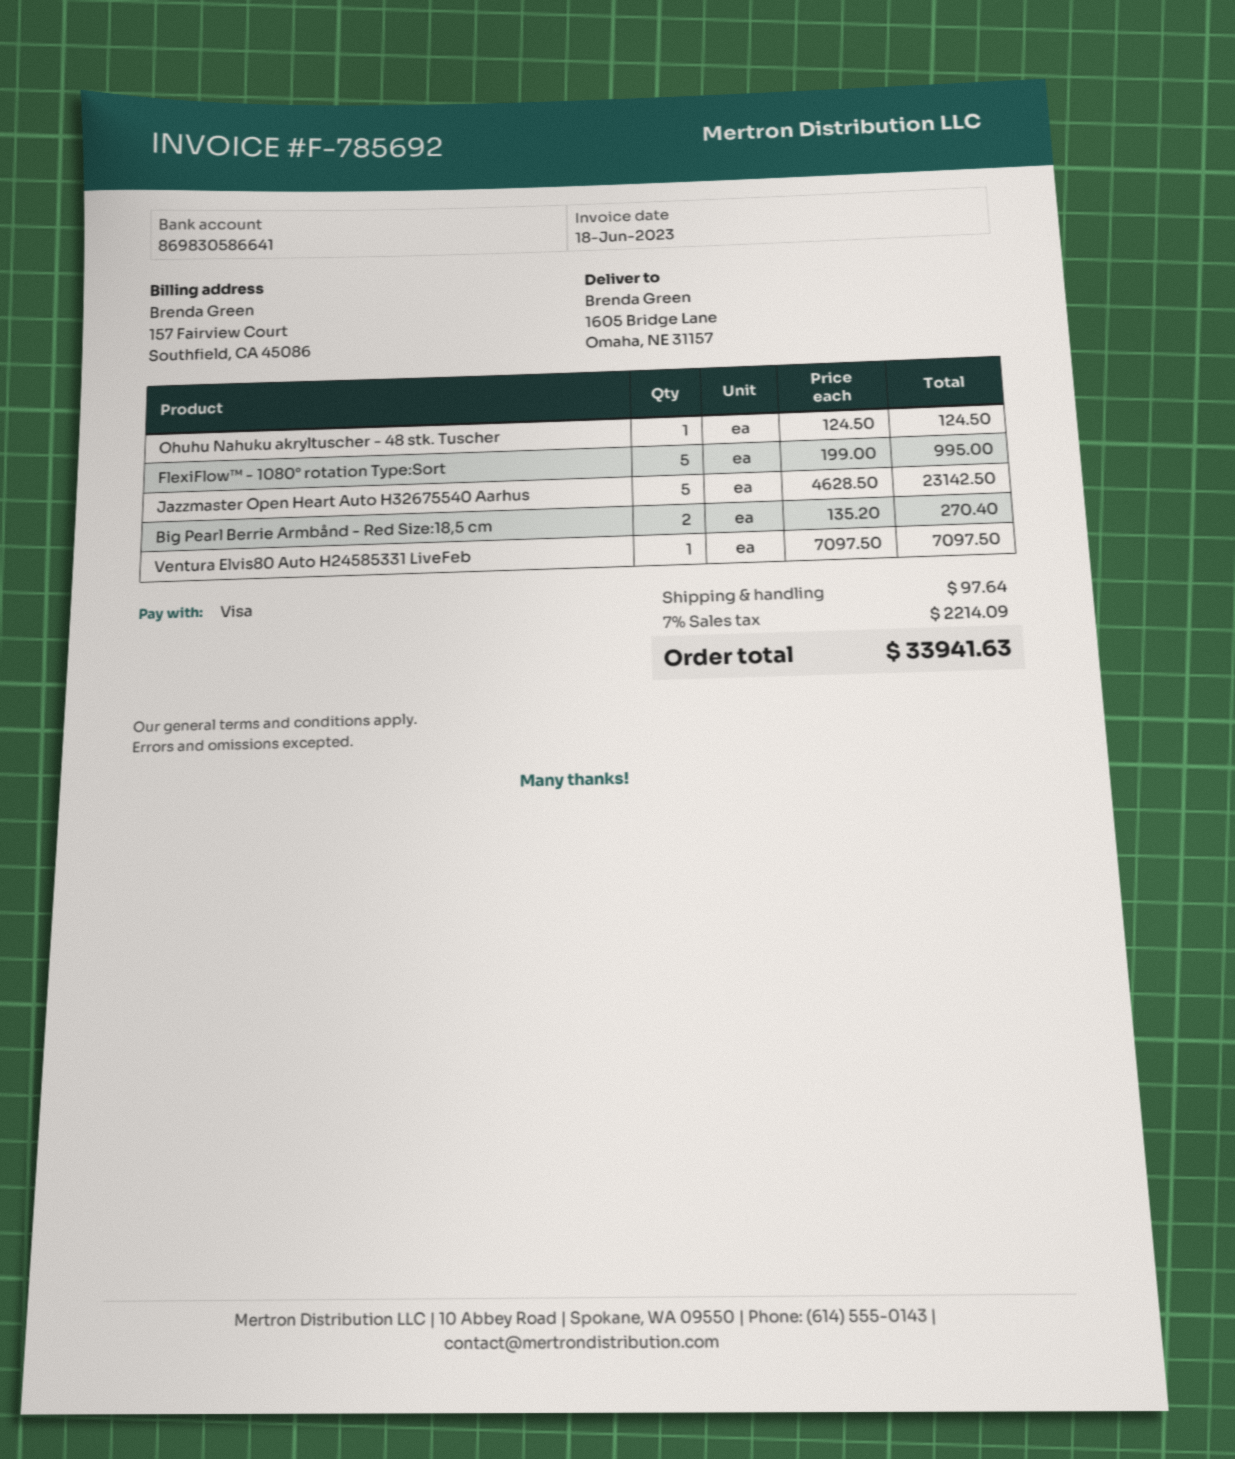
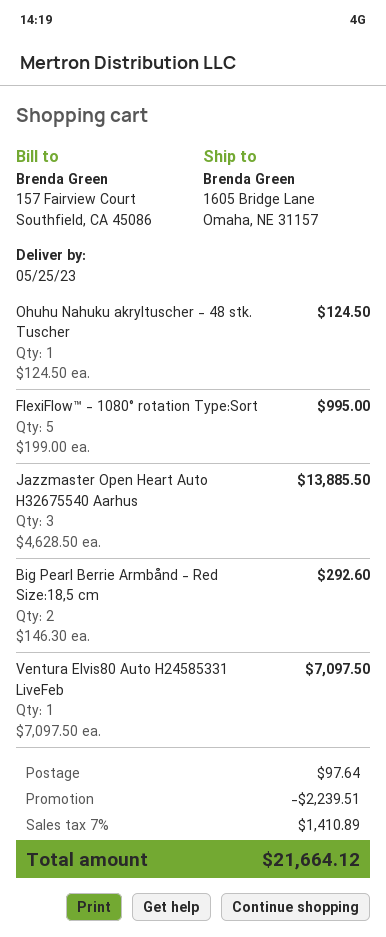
Jazzmaster Open Heart Auto H32675540 Aarhus: 5 x 4628.50 = 23142.50 -> 3 x 4628.50 = 13885.50
Big Pearl Berrie Armbånd - Red Size:18,5 cm: 2 x 135.20 = 270.40 -> 2 x 146.30 = 292.60
discount: none -> 2239.51
tax: 7% = 2214.09 -> 7% = 1410.89
total: 33941.63 -> 21664.12

